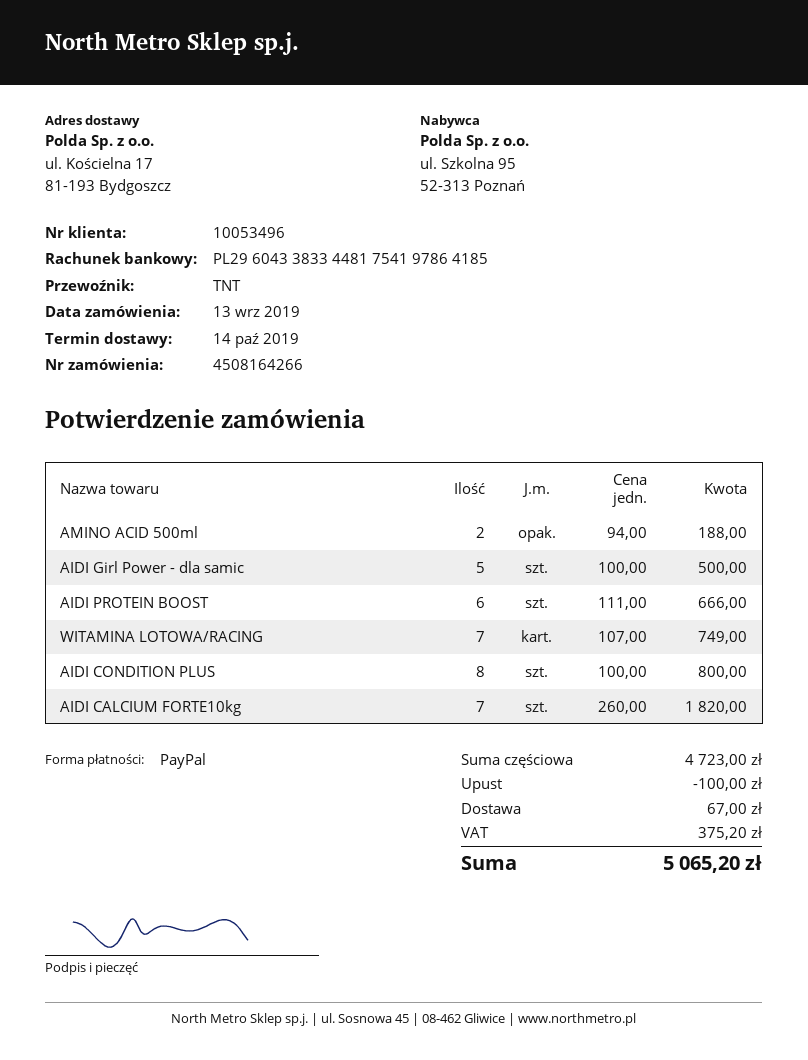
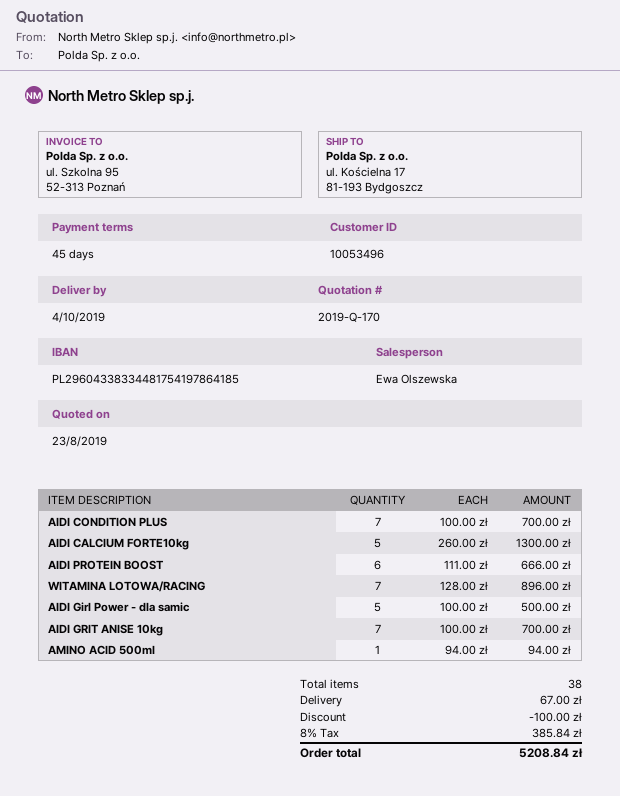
delivery date: 2019-10-14 -> 2019-10-04
AMINO ACID 500ml: 2 x 94.00 = 188.00 -> 1 x 94.00 = 94.00
WITAMINA LOTOWA/RACING: 7 x 107.00 = 749.00 -> 7 x 128.00 = 896.00
AIDI CONDITION PLUS: 8 x 100.00 = 800.00 -> 7 x 100.00 = 700.00
AIDI CALCIUM FORTE10kg: 7 x 260.00 = 1820.00 -> 5 x 260.00 = 1300.00
AIDI GRIT ANISE 10kg: none -> 7 x 100.00 = 700.00
tax: 375.20 -> 385.84
total: 5065.20 -> 5208.84

